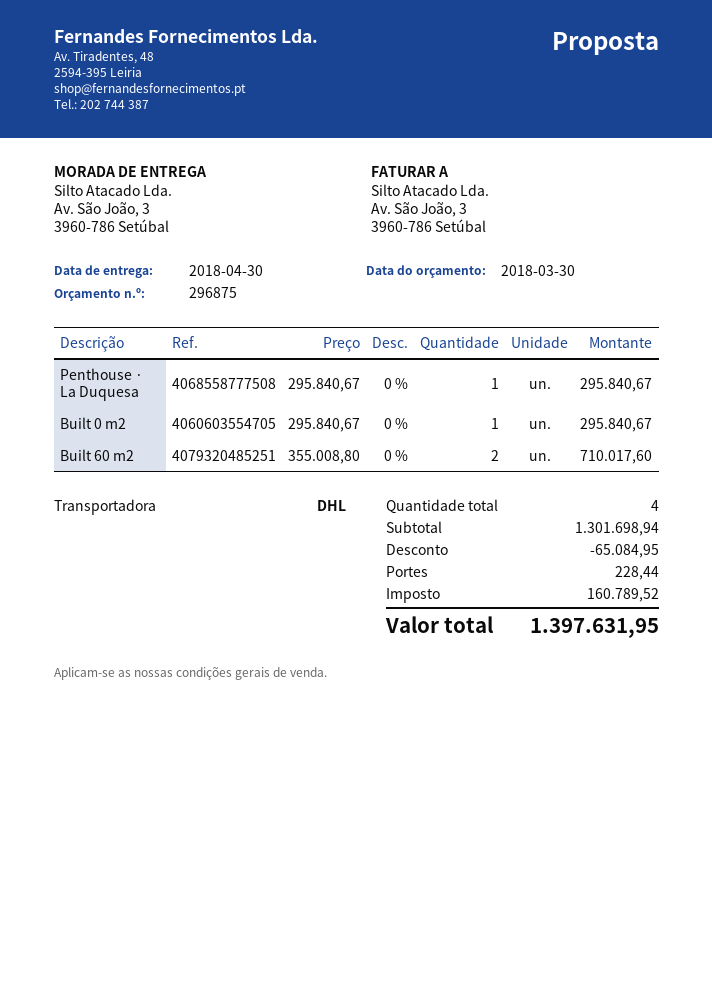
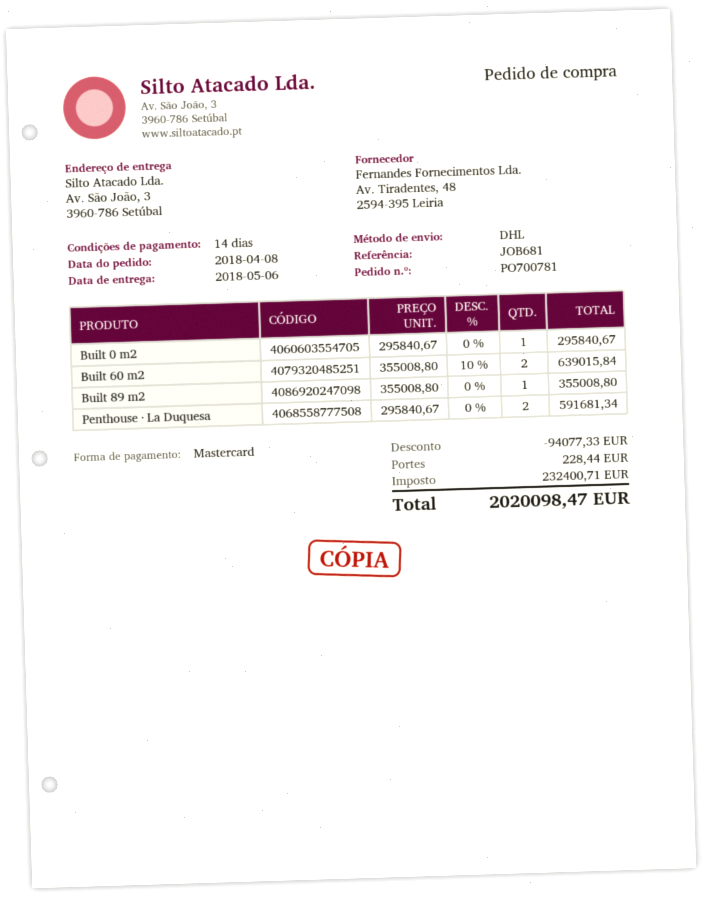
delivery date: 2018-04-30 -> 2018-05-06
Penthouse · La Duquesa: 1 x 295840.67 = 295840.67 -> 2 x 295840.67 = 591681.34
Built 60 m2: 2 x 355008.80 = 710017.60 -> 2 x 355008.80 - 10% = 639015.84
Built 89 m2: none -> 1 x 355008.80 = 355008.80
discount: 65084.95 -> 94077.33
tax: 160789.52 -> 232400.71
total: 1397631.95 -> 2020098.47

